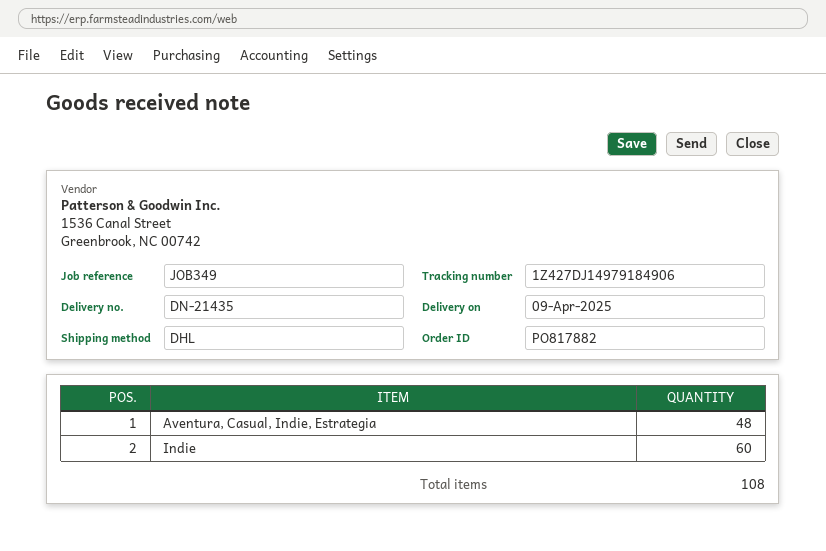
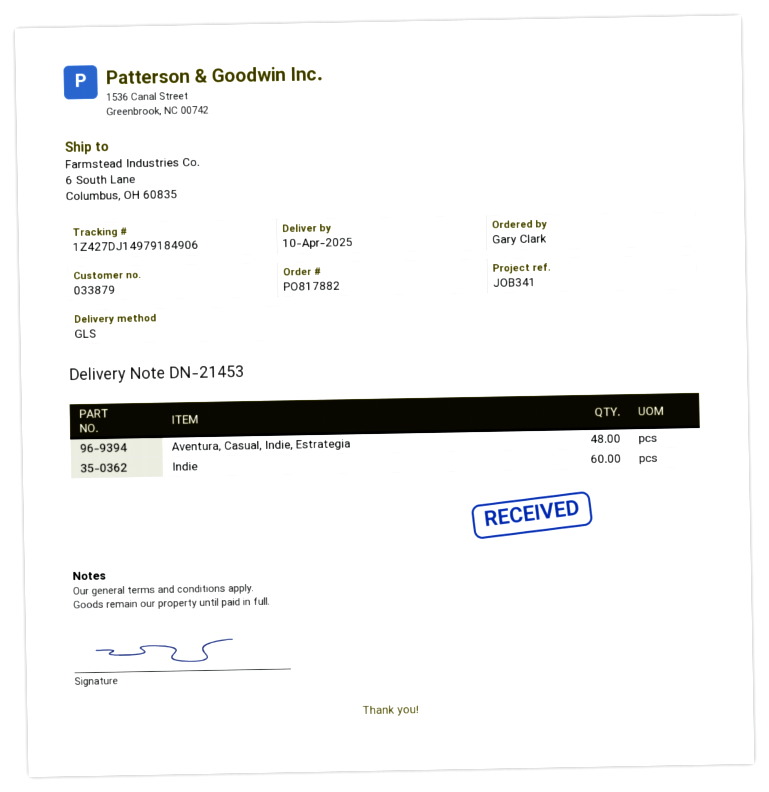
delivery note number: DN-21435 -> DN-21453
delivery date: 2025-04-09 -> 2025-04-10
reference: JOB349 -> JOB341
shipping method: DHL -> GLS

